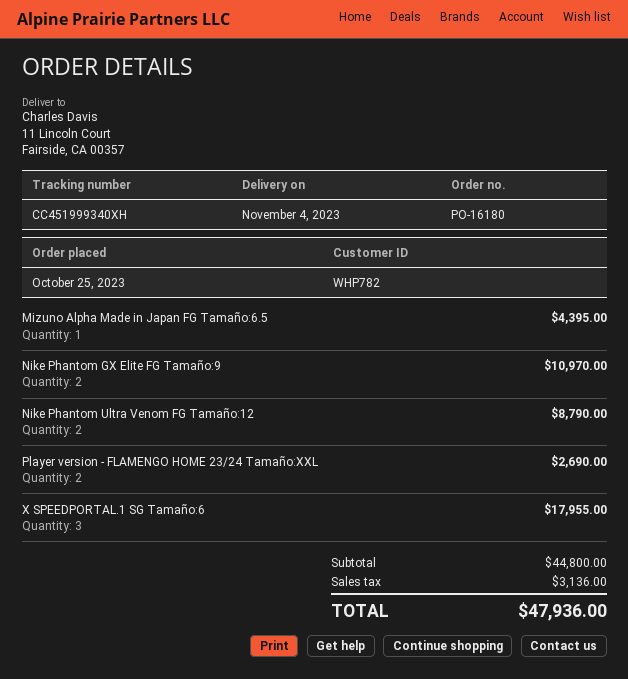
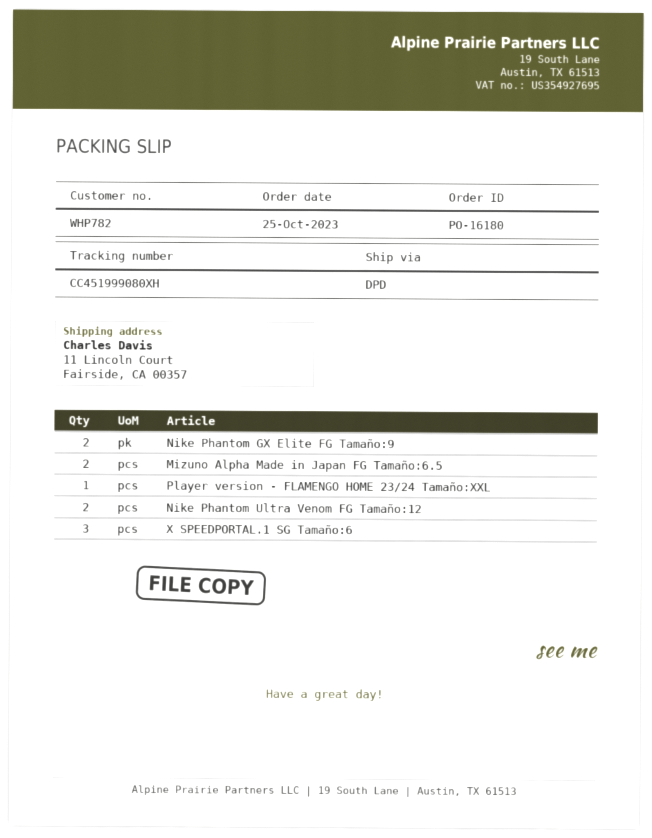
tracking number: CC451999340XH -> CC451999080XH
Mizuno Alpha Made in Japan FG Tamaño:6.5: 1 -> 2
Player version - FLAMENGO HOME 23/24 Tamaño:XXL: 2 -> 1

